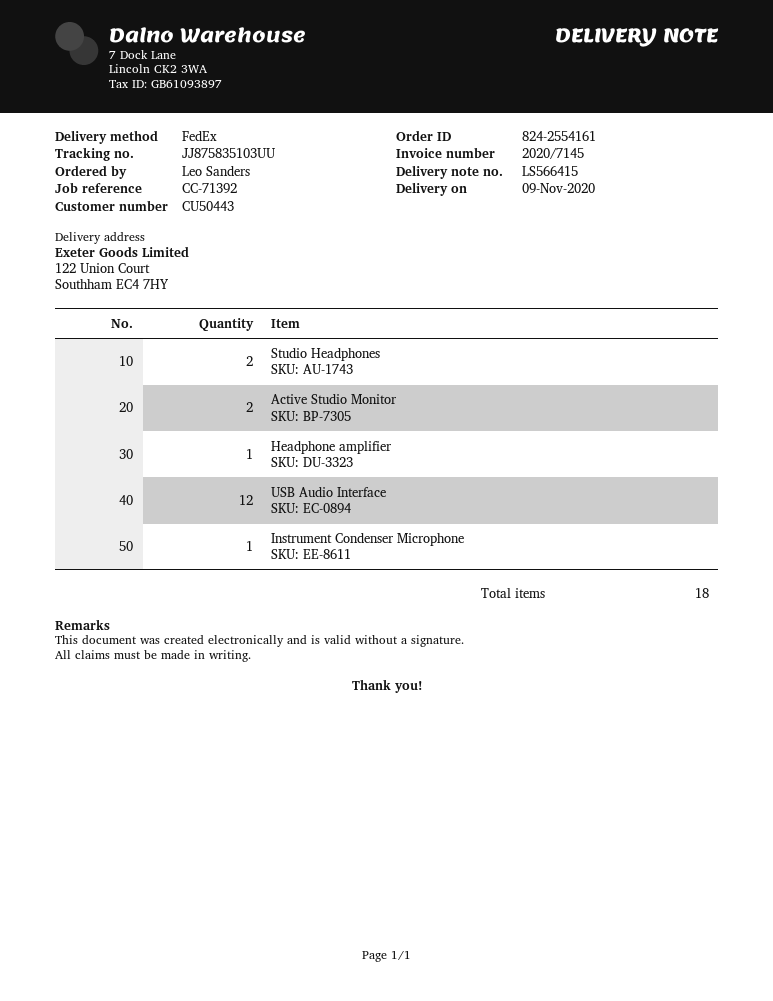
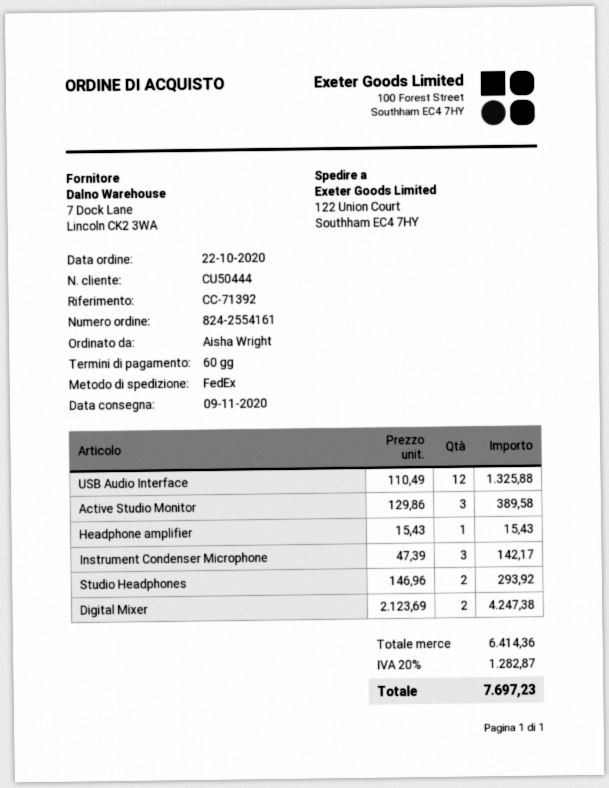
customer number: CU50443 -> CU50444
ordered by: Leo Sanders -> Aisha Wright
Active Studio Monitor: 2 -> 3
Instrument Condenser Microphone: 1 -> 3
Digital Mixer: none -> 2

